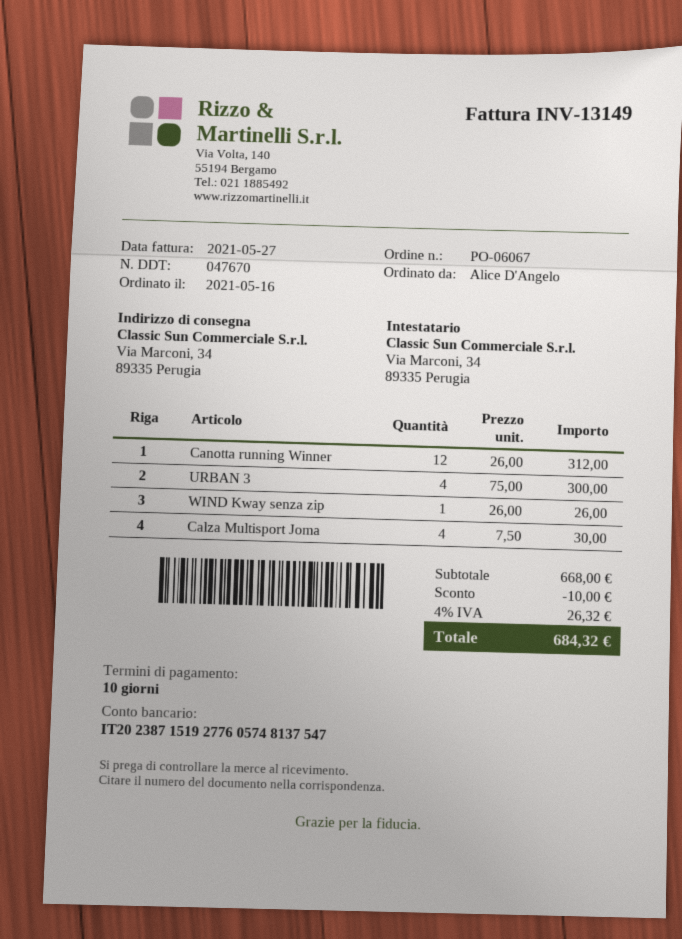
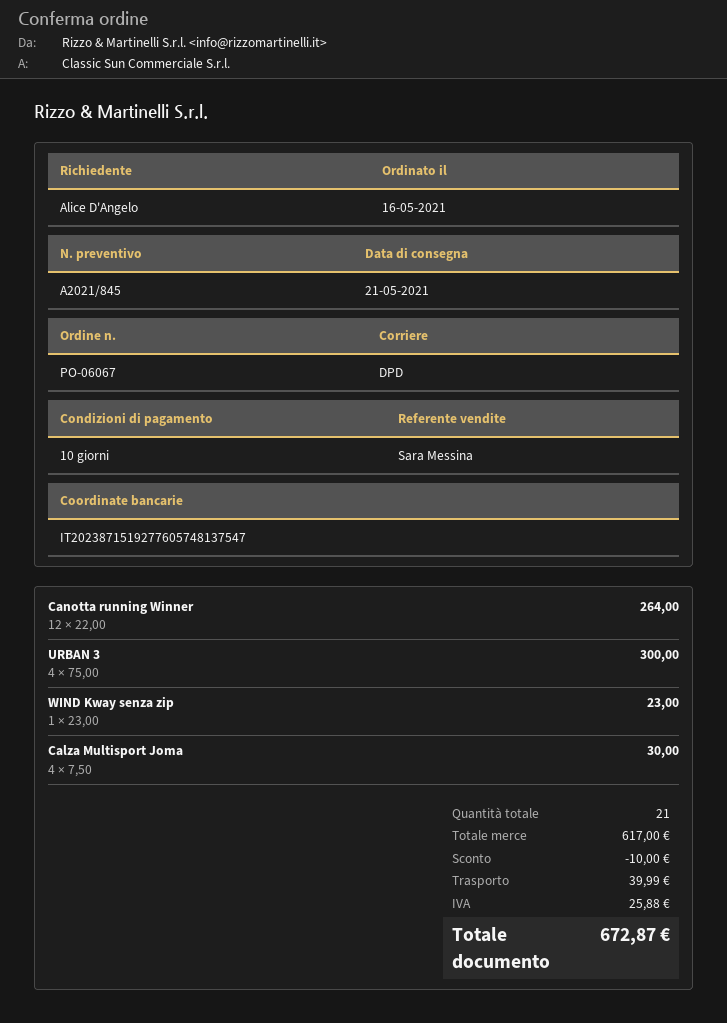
Canotta running Winner: 12 x 26.00 = 312.00 -> 12 x 22.00 = 264.00
WIND Kway senza zip: 1 x 26.00 = 26.00 -> 1 x 23.00 = 23.00
subtotal: 668.00 -> 617.00
shipping: none -> 39.99
tax: 26.32 -> 25.88
total: 684.32 -> 672.87

